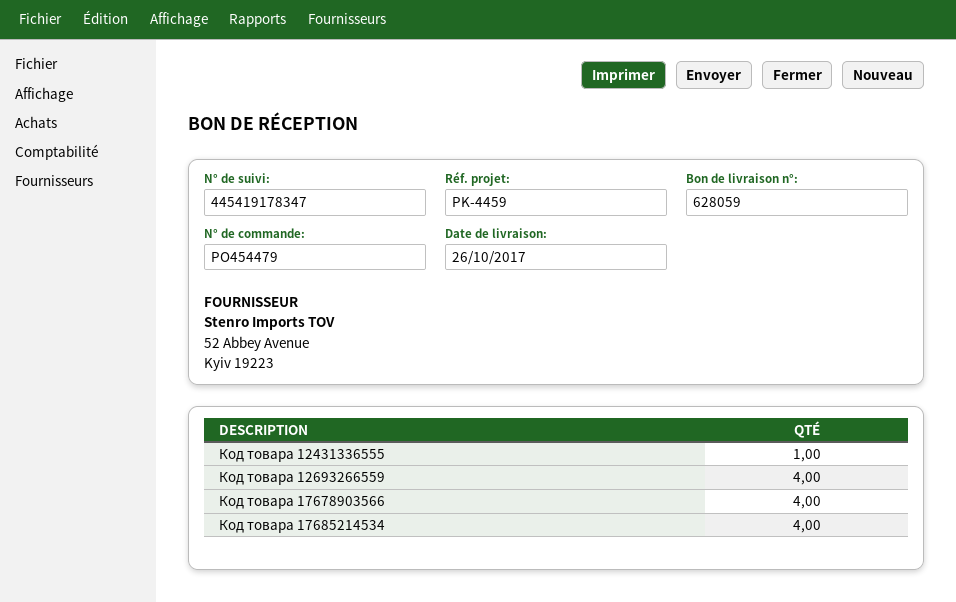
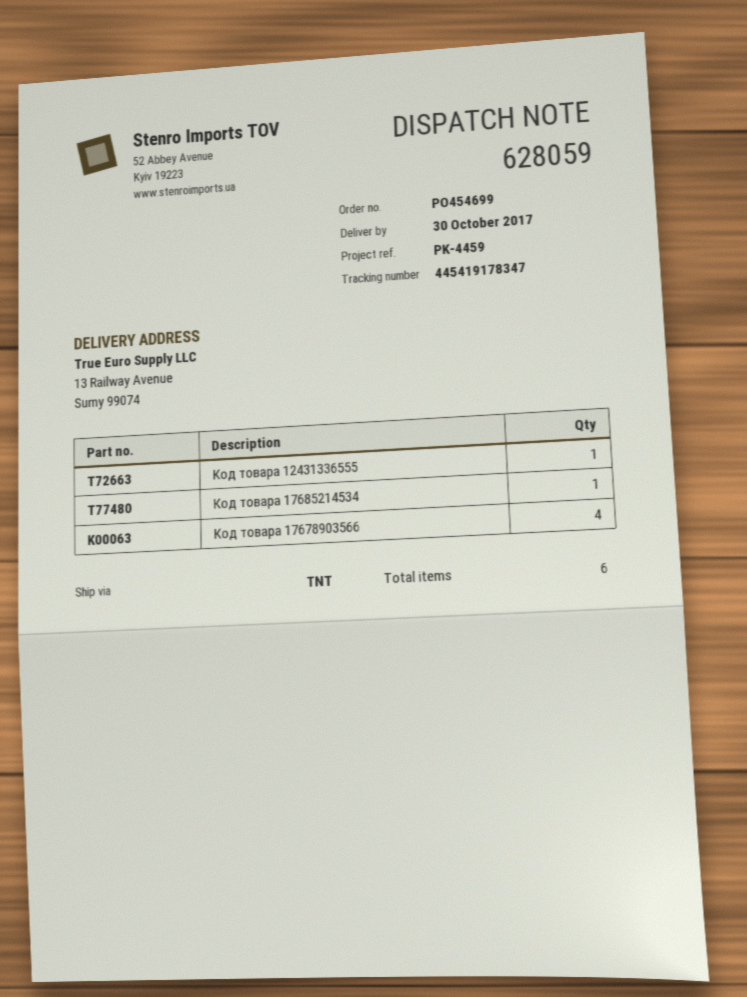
order number: PO454479 -> PO454699
delivery date: 2017-10-26 -> 2017-10-30
Код товара 12693266559: 4 -> none
Код товара 17685214534: 4 -> 1

